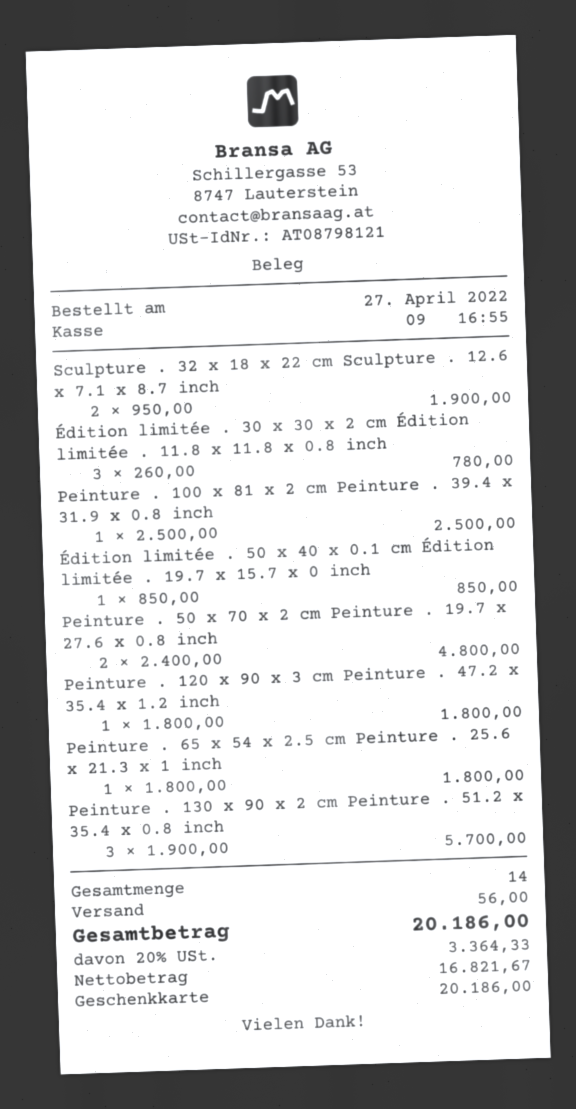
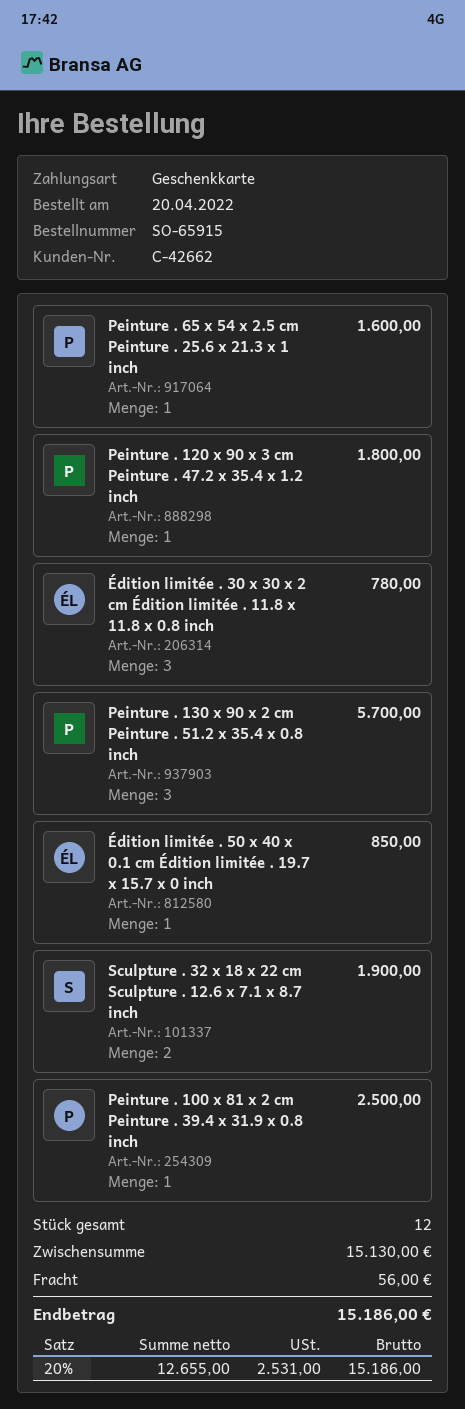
order date: 2022-04-27 -> 2022-04-20
Peinture . 50 x 70 x 2 cm Peinture . 19.7 x 27.6 x 0.8 inch: 2 for 4800.00 -> none
Peinture . 65 x 54 x 2.5 cm Peinture . 25.6 x 21.3 x 1 inch: 1 for 1800.00 -> 1 for 1600.00
total quantity: 14 -> 12
net: 16821.67 -> 12655.00
tax: 20% = 3364.33 -> 20% = 2531.00
total: 20186.00 -> 15186.00

